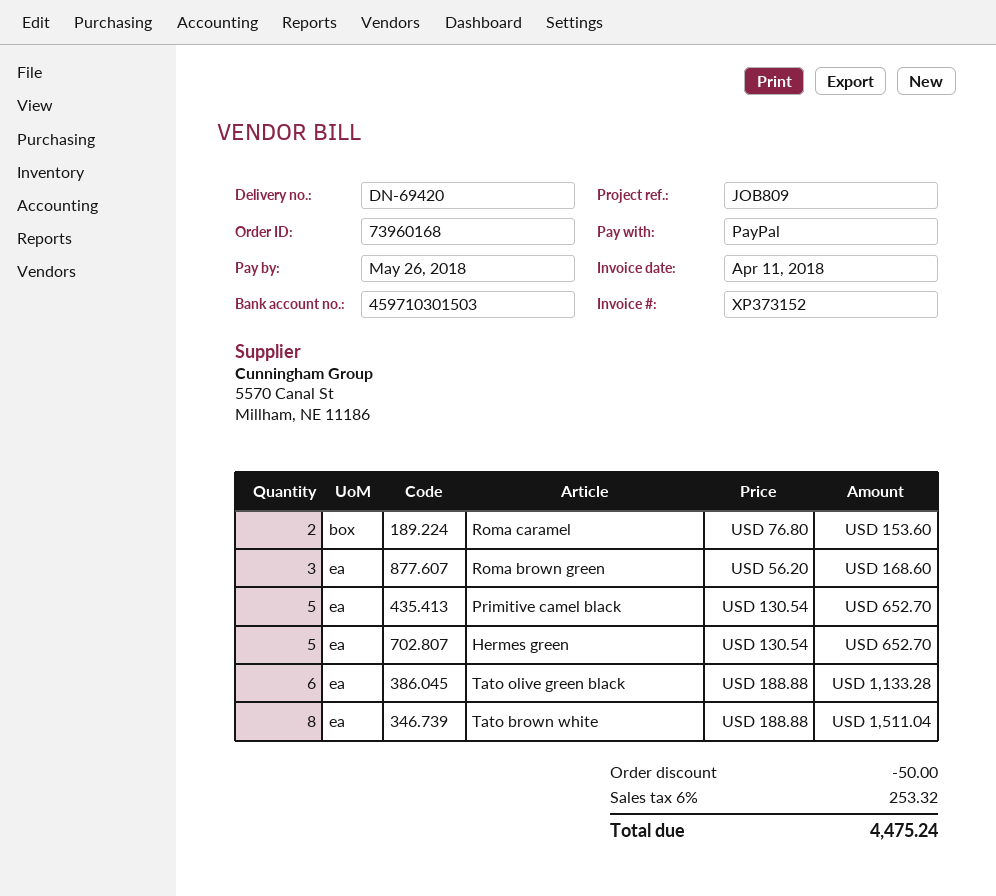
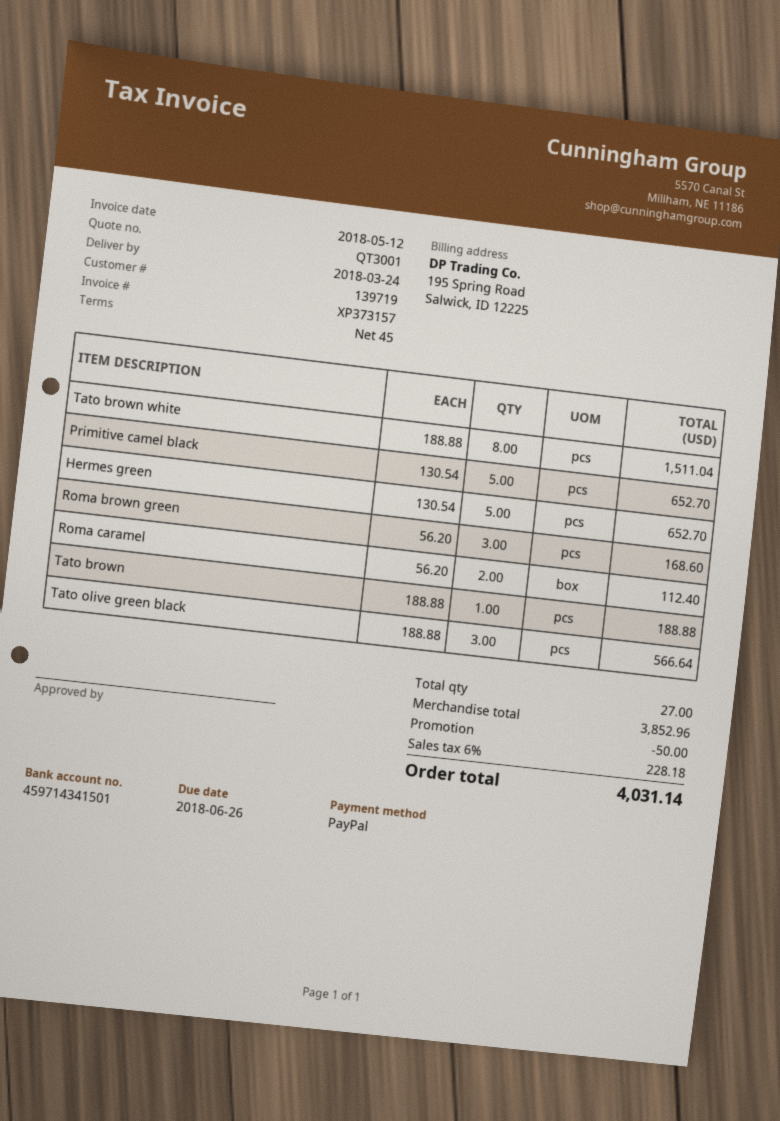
invoice number: XP373152 -> XP373157
invoice date: 2018-04-11 -> 2018-05-12
due date: 2018-05-26 -> 2018-06-26
bank account: 459710301503 -> 459714341501
Roma caramel: 2 x 76.80 = 153.60 -> 2 x 56.20 = 112.40
Tato olive green black: 6 x 188.88 = 1133.28 -> 3 x 188.88 = 566.64
Tato brown: none -> 1 x 188.88 = 188.88
tax: 6% = 253.32 -> 6% = 228.18
total: 4475.24 -> 4031.14

